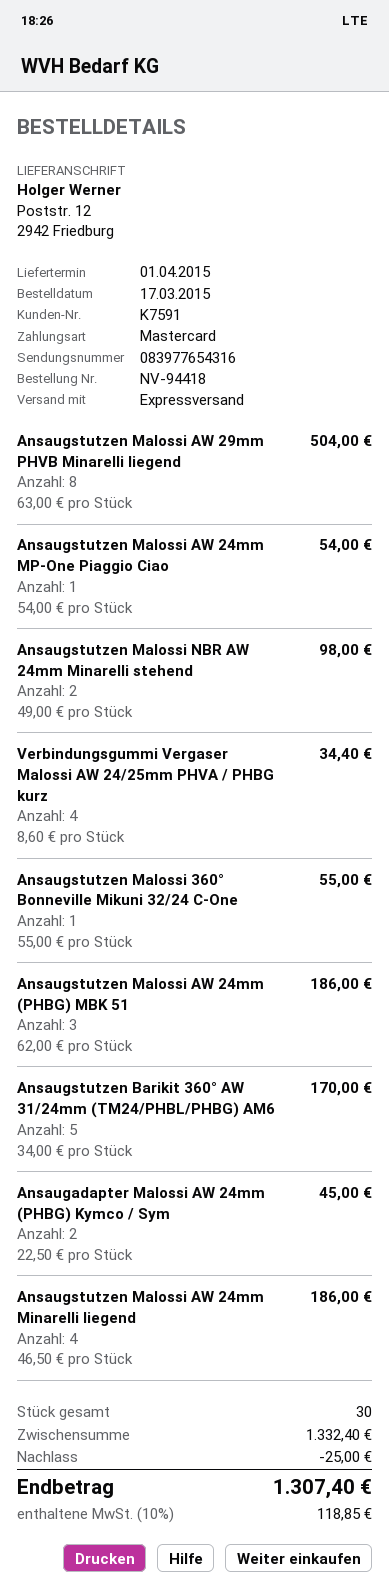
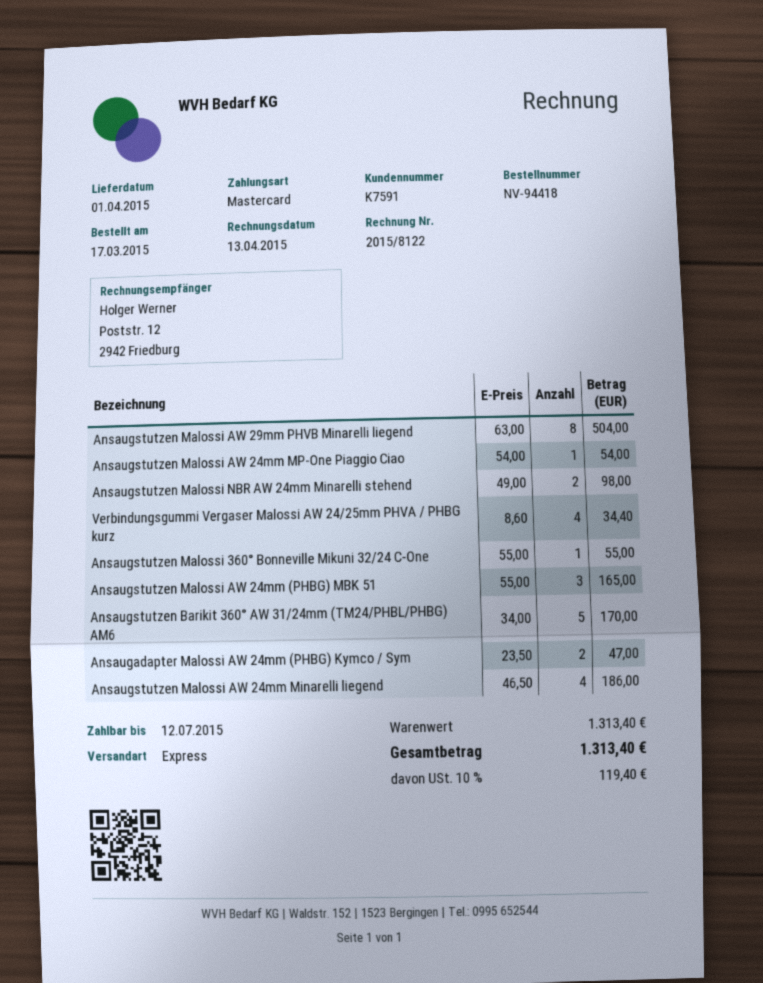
Ansaugstutzen Malossi AW 24mm (PHBG) MBK 51: 3 x 62.00 = 186.00 -> 3 x 55.00 = 165.00
Ansaugadapter Malossi AW 24mm (PHBG) Kymco / Sym: 2 x 22.50 = 45.00 -> 2 x 23.50 = 47.00
subtotal: 1332.40 -> 1313.40
discount: 25.00 -> none
tax: 10% = 118.85 -> 10% = 119.40
total: 1307.40 -> 1313.40

